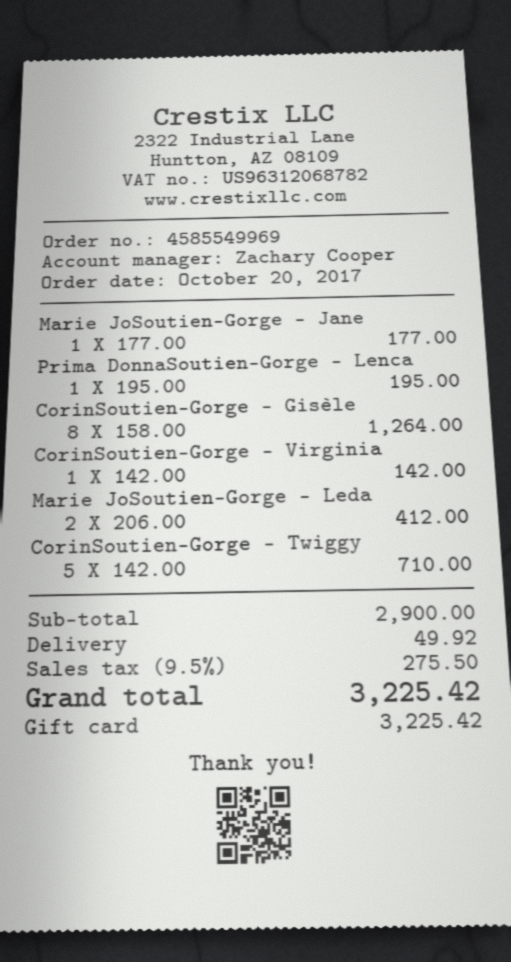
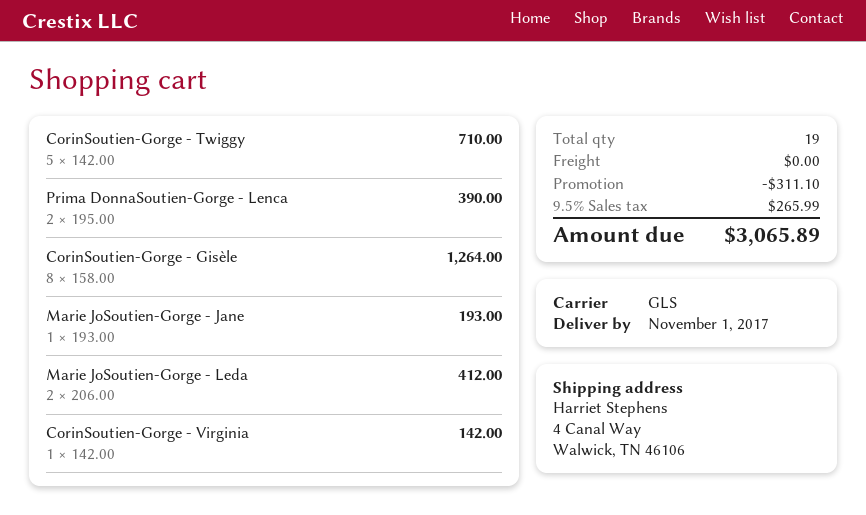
Marie JoSoutien-Gorge - Jane: 1 x 177.00 = 177.00 -> 1 x 193.00 = 193.00
Prima DonnaSoutien-Gorge - Lenca: 1 x 195.00 = 195.00 -> 2 x 195.00 = 390.00
discount: none -> 311.10
shipping: 49.92 -> 0.00
tax: 9.5% = 275.50 -> 9.5% = 265.99
total: 3225.42 -> 3065.89

